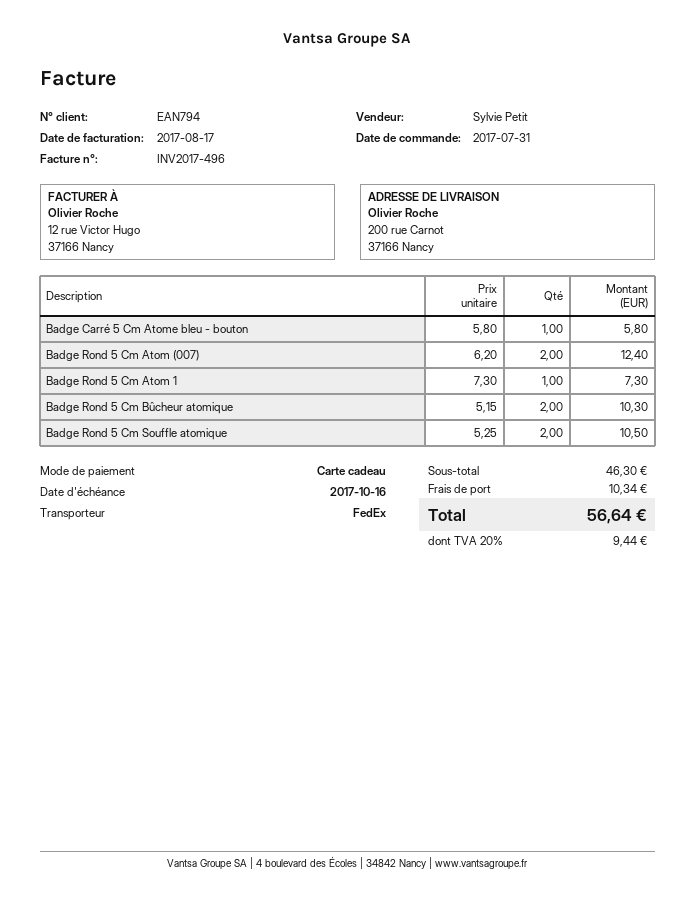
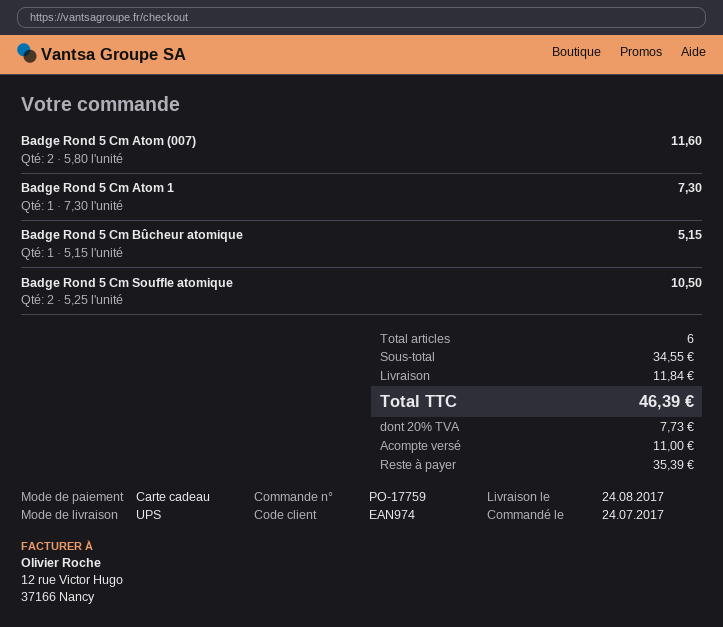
order date: 2017-07-31 -> 2017-07-24
customer number: EAN794 -> EAN974
shipping method: FedEx -> UPS
Badge Carré 5 Cm Atome bleu - bouton: 1 x 5.80 = 5.80 -> none
Badge Rond 5 Cm Atom (007): 2 x 6.20 = 12.40 -> 2 x 5.80 = 11.60
Badge Rond 5 Cm Bûcheur atomique: 2 x 5.15 = 10.30 -> 1 x 5.15 = 5.15
subtotal: 46.30 -> 34.55
shipping: 10.34 -> 11.84
tax: 20% = 9.44 -> 20% = 7.73
total: 56.64 -> 46.39

